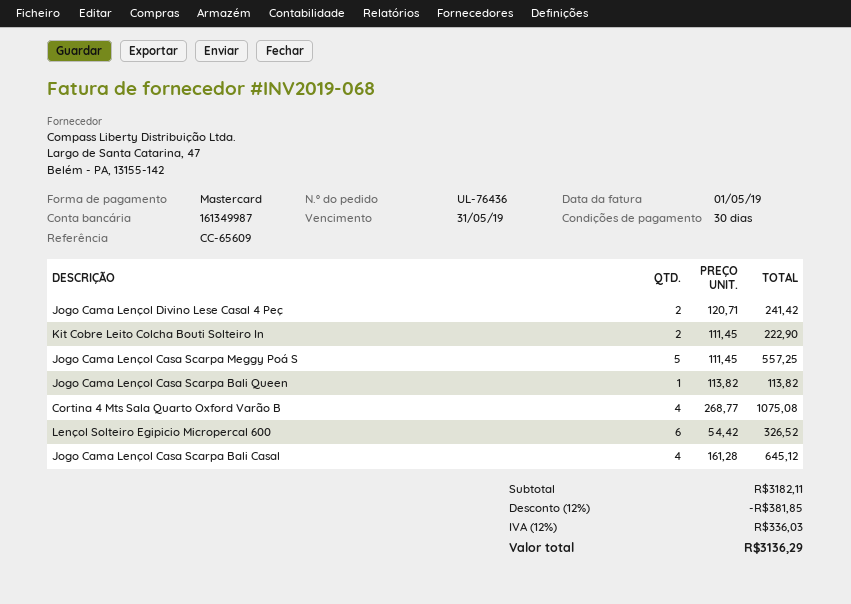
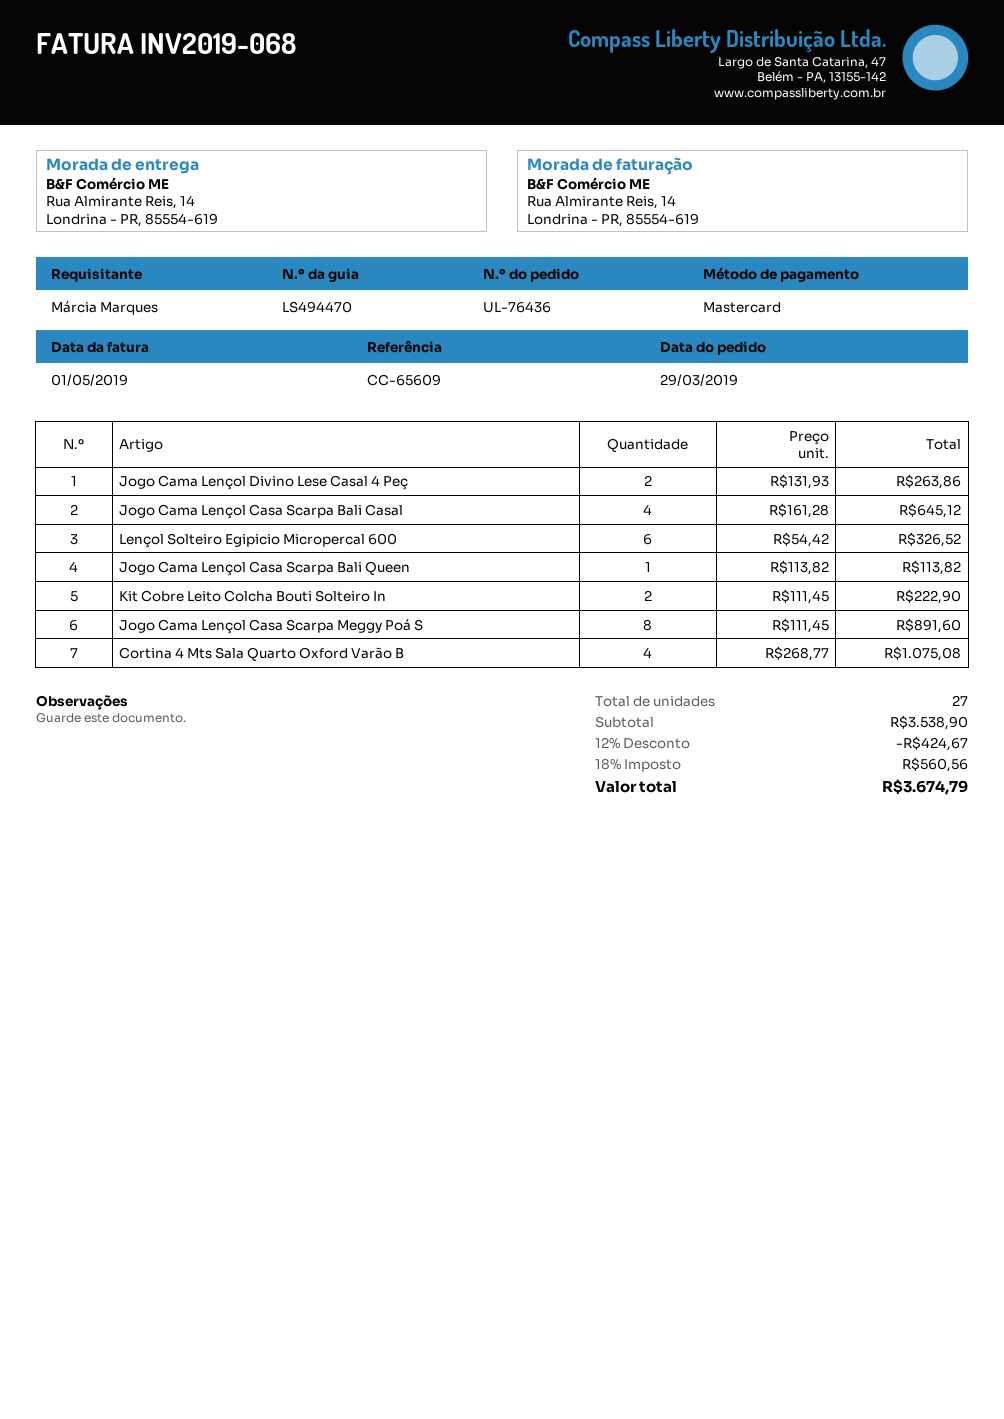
Jogo Cama Lençol Divino Lese Casal 4 Peç: 2 x 120.71 = 241.42 -> 2 x 131.93 = 263.86
Jogo Cama Lençol Casa Scarpa Meggy Poá S: 5 x 111.45 = 557.25 -> 8 x 111.45 = 891.60
subtotal: 3182.11 -> 3538.90
discount: 12% = 381.85 -> 12% = 424.67
tax: 12% = 336.03 -> 18% = 560.56
total: 3136.29 -> 3674.79

